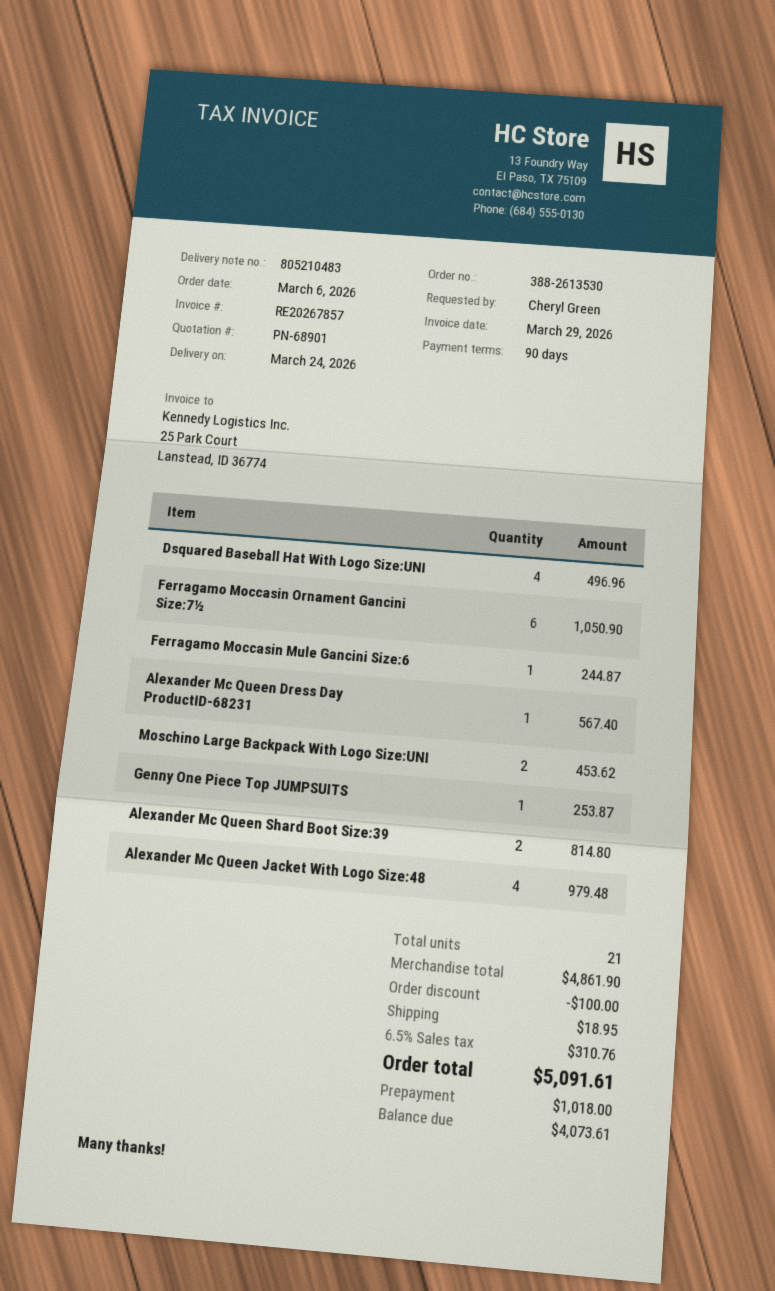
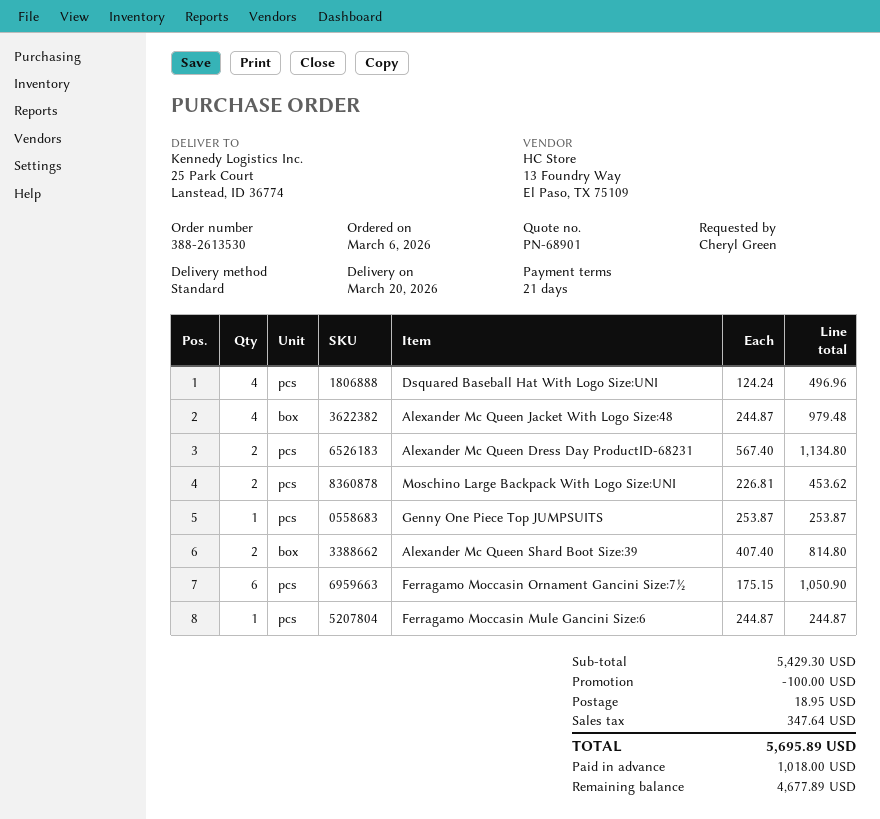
delivery date: 2026-03-24 -> 2026-03-20
payment terms: 90 days -> 21 days
Alexander Mc Queen Dress Day ProductID-68231: 1 for 567.40 -> 2 for 1134.80
subtotal: 4861.90 -> 5429.30
tax: 310.76 -> 347.64
total: 5091.61 -> 5695.89
balance: 4073.61 -> 4677.89

